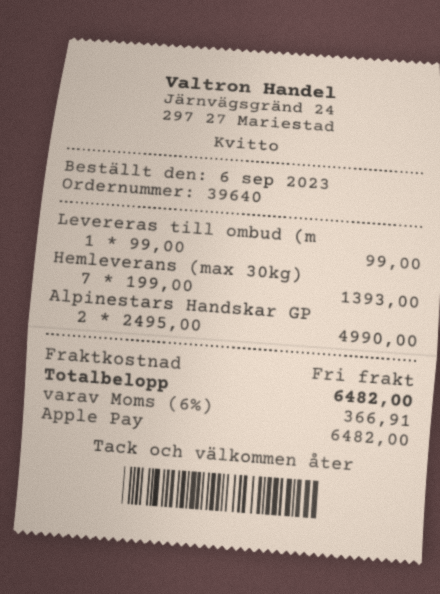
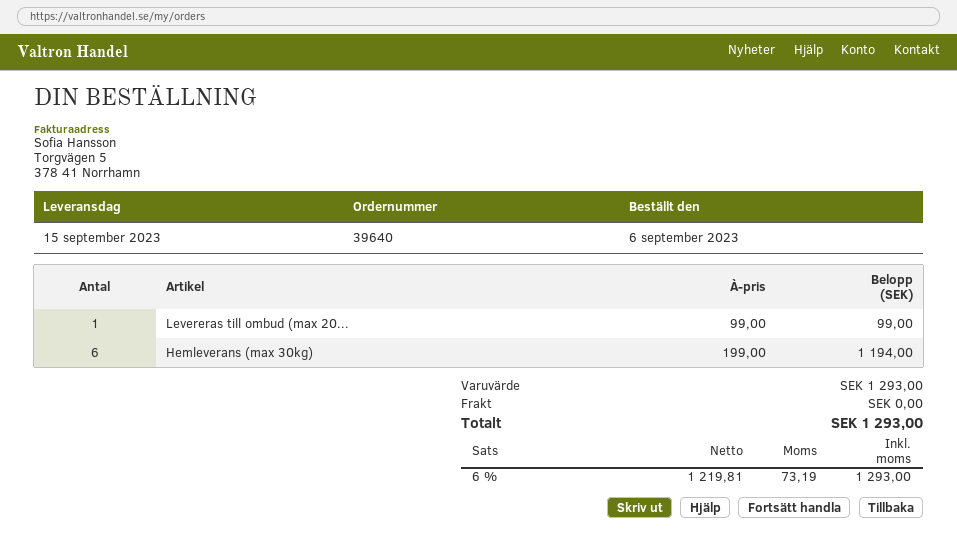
Hemleverans (max 30kg): 7 x 199.00 = 1393.00 -> 6 x 199.00 = 1194.00
Alpinestars Handskar GP: 2 x 2495.00 = 4990.00 -> none
tax: 6% = 366.91 -> 6% = 73.19
total: 6482.00 -> 1293.00

